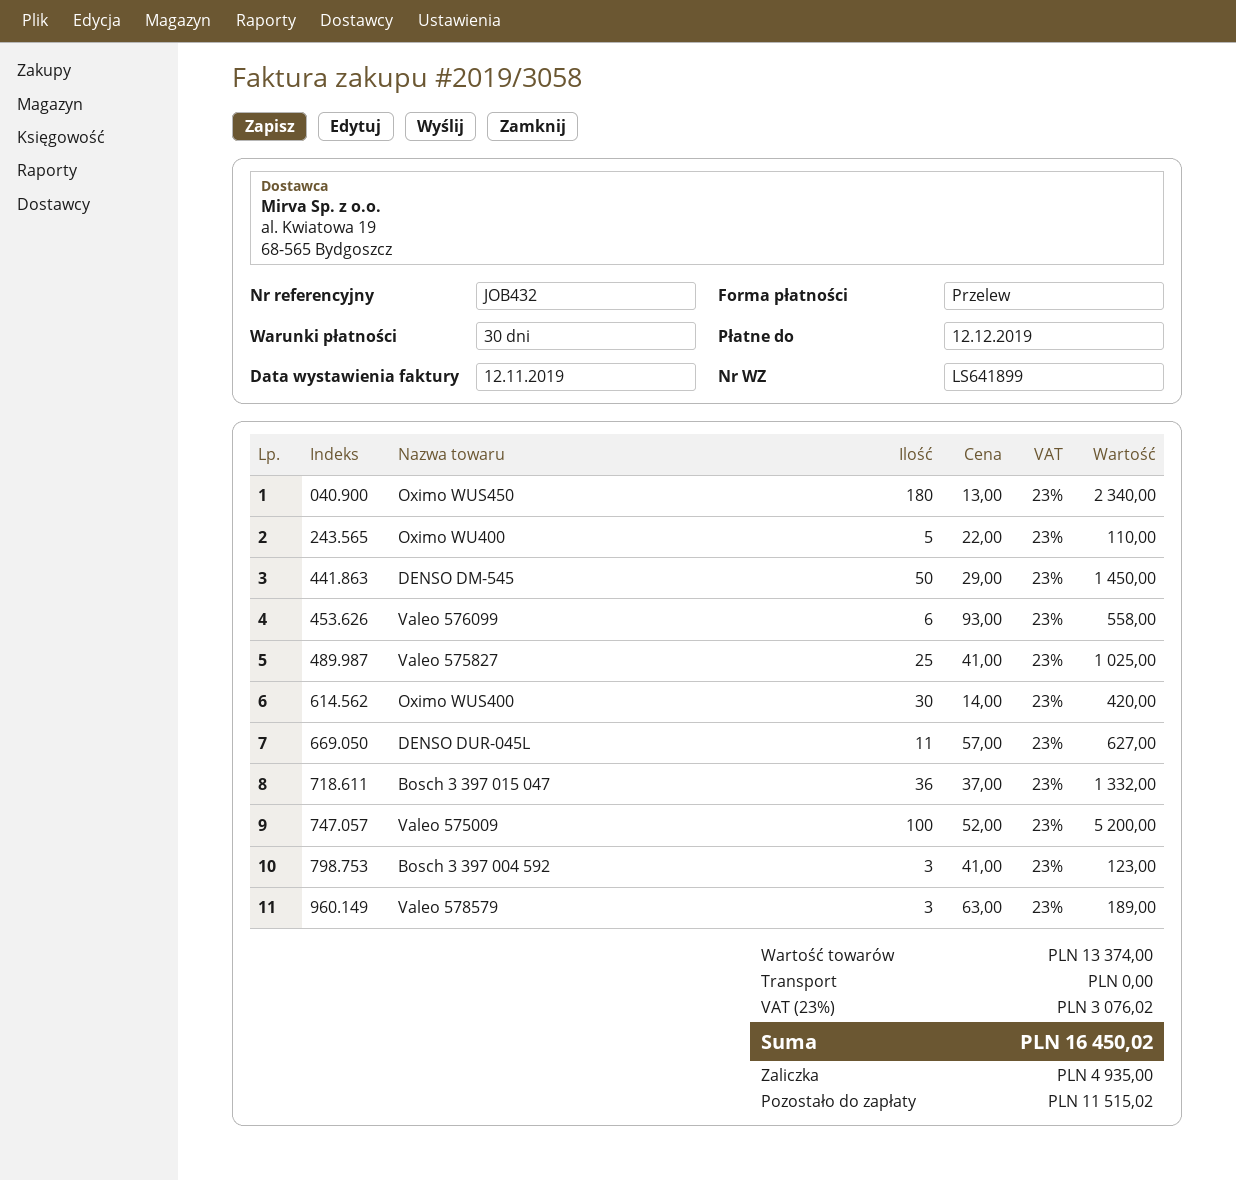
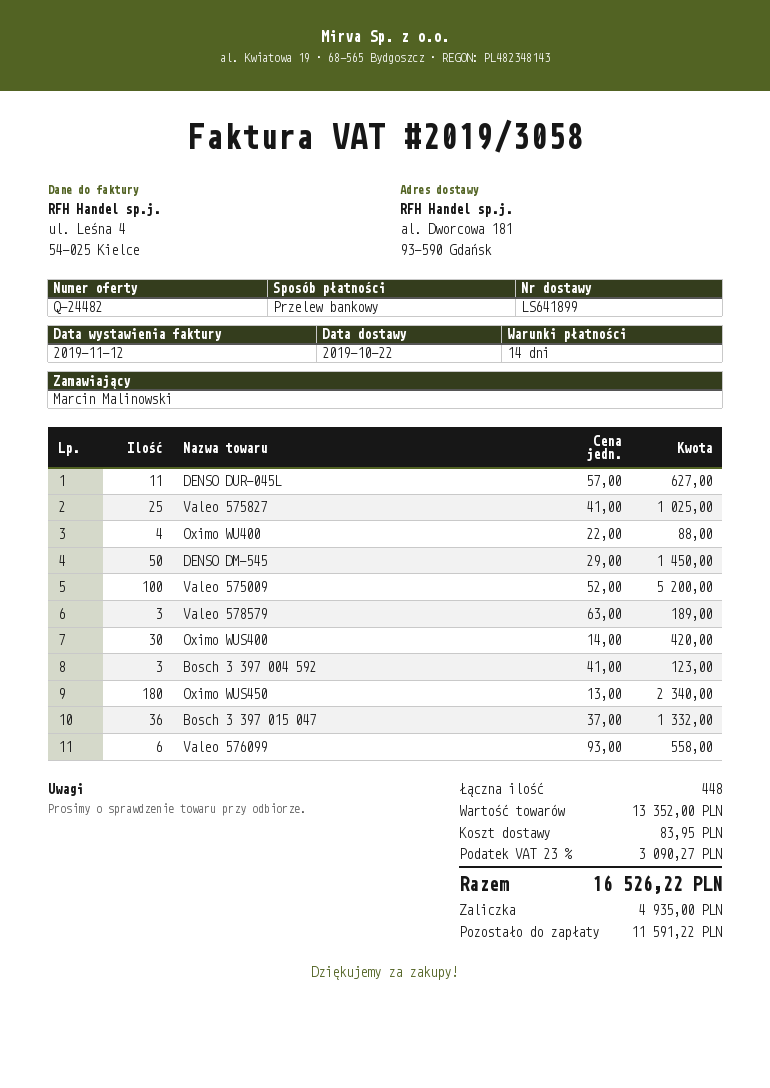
payment terms: 30 days -> 14 days
Oximo WU400: 5 x 22.00 = 110.00 -> 4 x 22.00 = 88.00
subtotal: 13374.00 -> 13352.00
shipping: 0.00 -> 83.95
tax: 23% = 3076.02 -> 23% = 3090.27
total: 16450.02 -> 16526.22
balance: 11515.02 -> 11591.22

